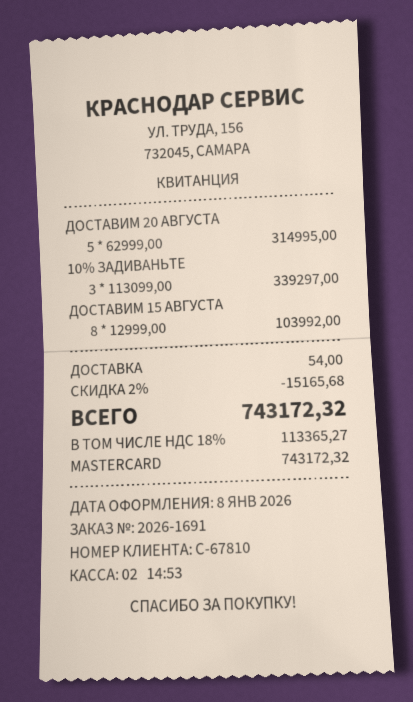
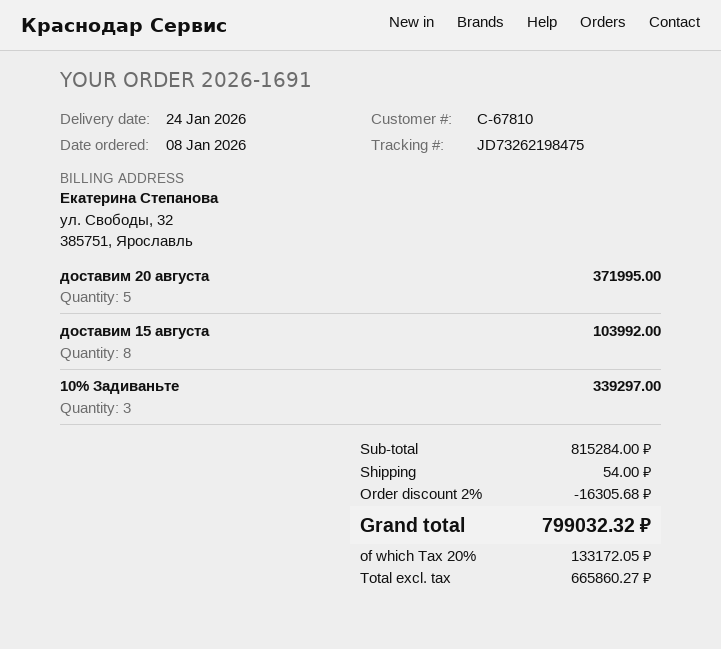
ДОСТАВИМ 20 АВГУСТА: 5 for 314995.00 -> 5 for 371995.00
discount: 2% = 15165.68 -> 2% = 16305.68
tax: 18% = 113365.27 -> 20% = 133172.05
total: 743172.32 -> 799032.32

